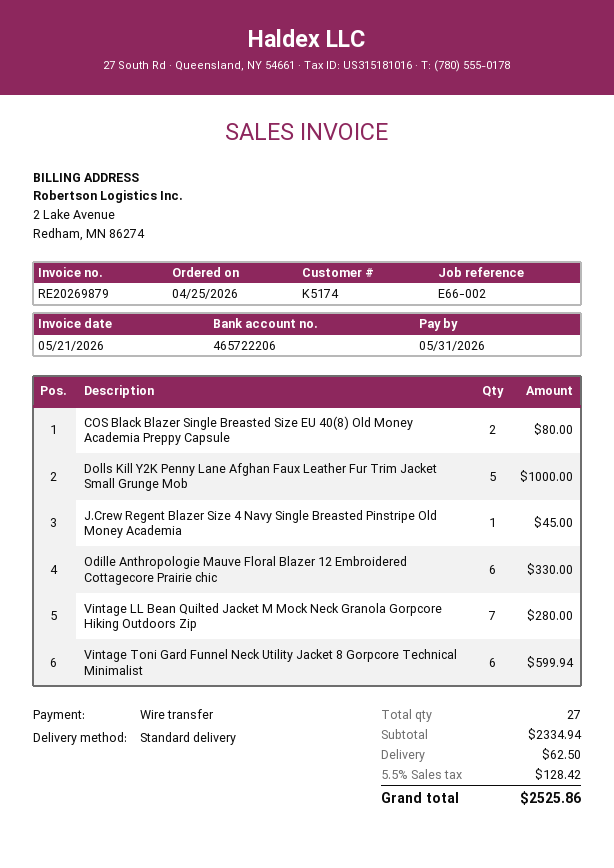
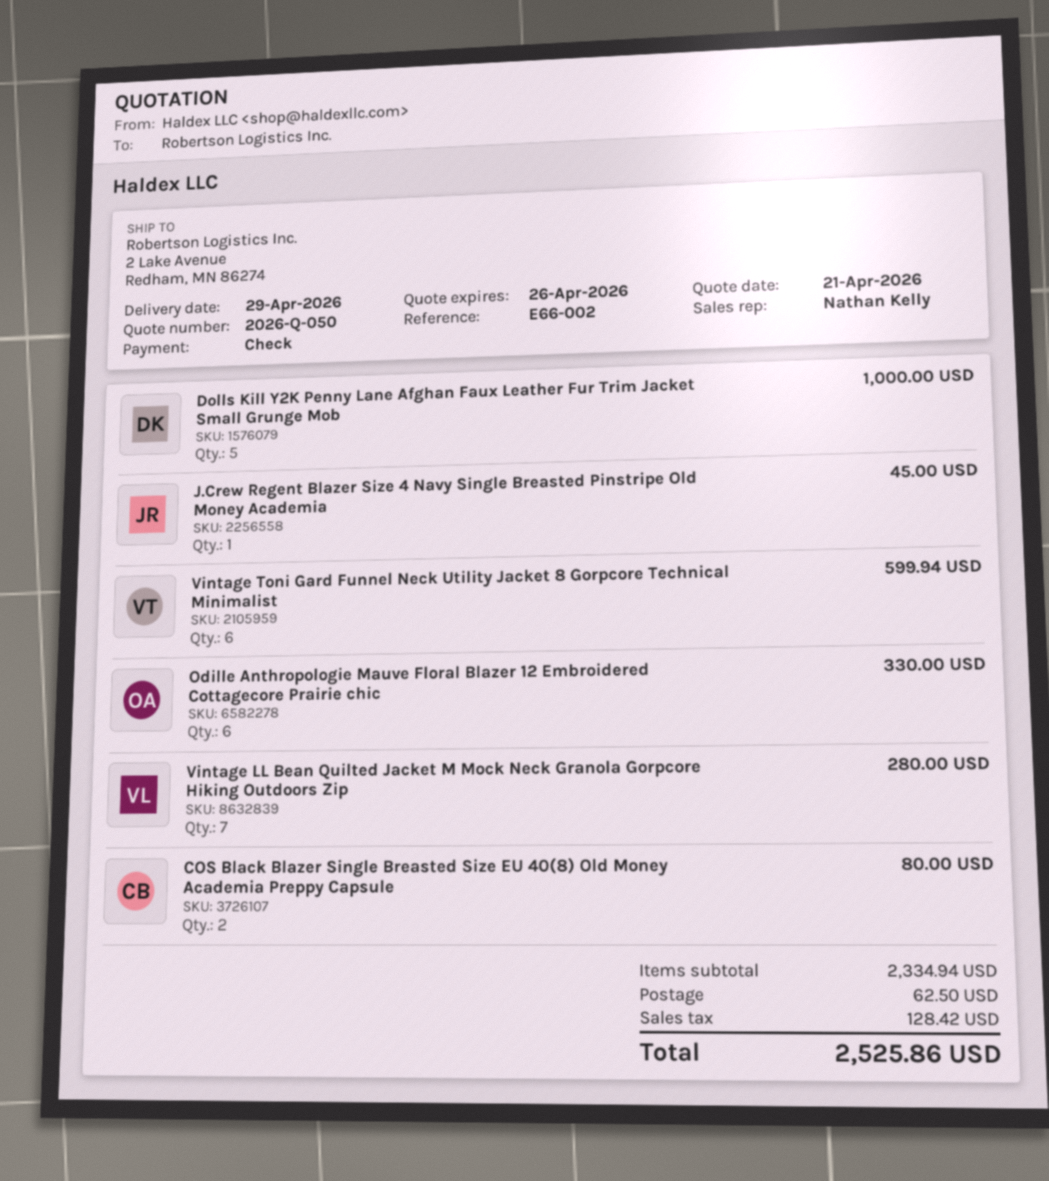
payment method: bank transfer -> cheque

